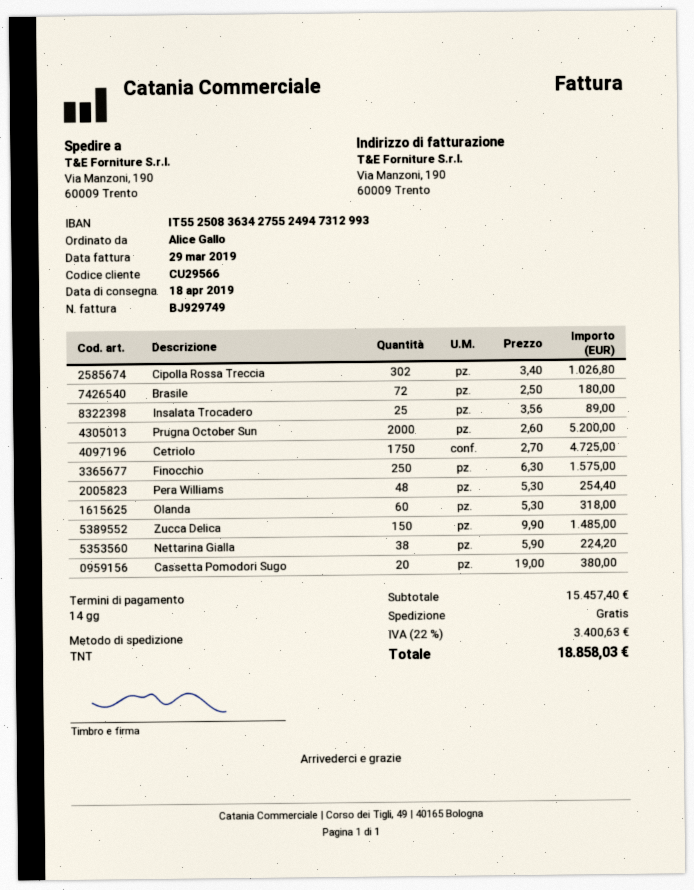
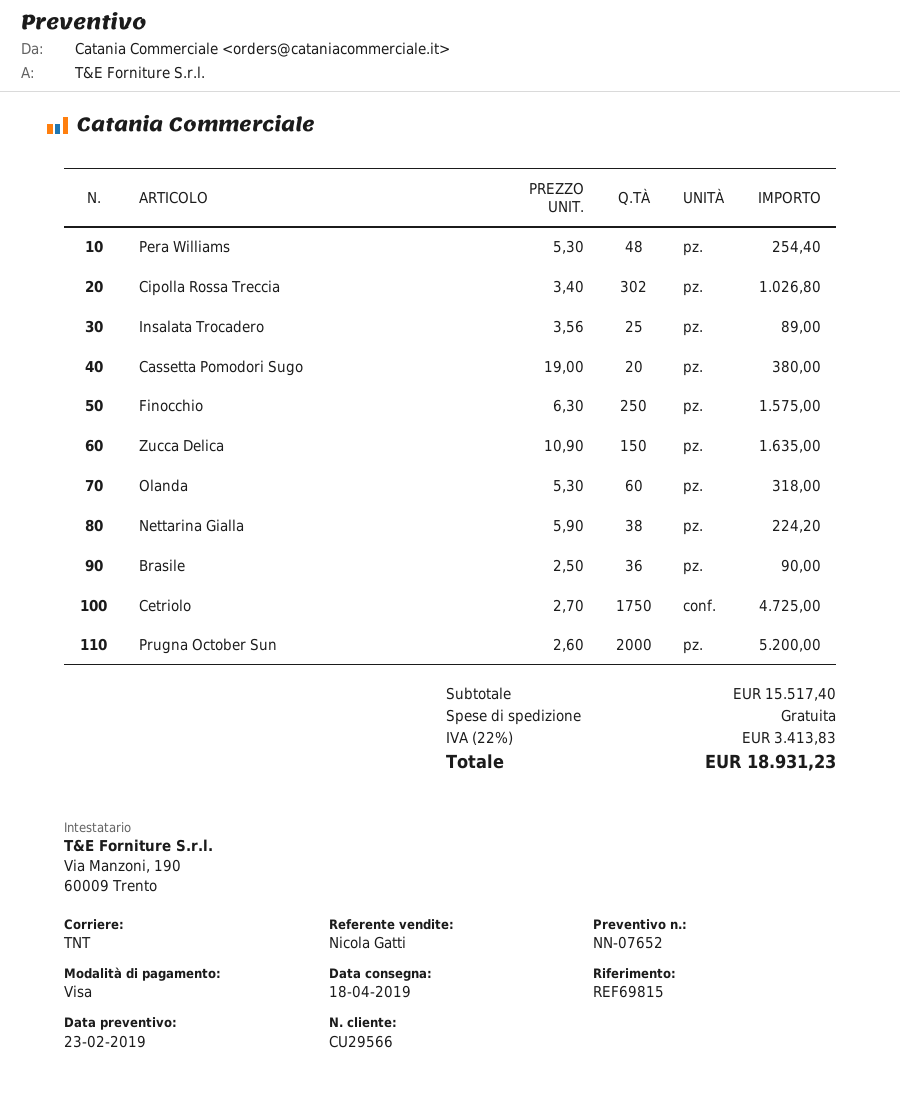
Brasile: 72 x 2.50 = 180.00 -> 36 x 2.50 = 90.00
Zucca Delica: 150 x 9.90 = 1485.00 -> 150 x 10.90 = 1635.00
subtotal: 15457.40 -> 15517.40
tax: 22% = 3400.63 -> 22% = 3413.83
total: 18858.03 -> 18931.23

